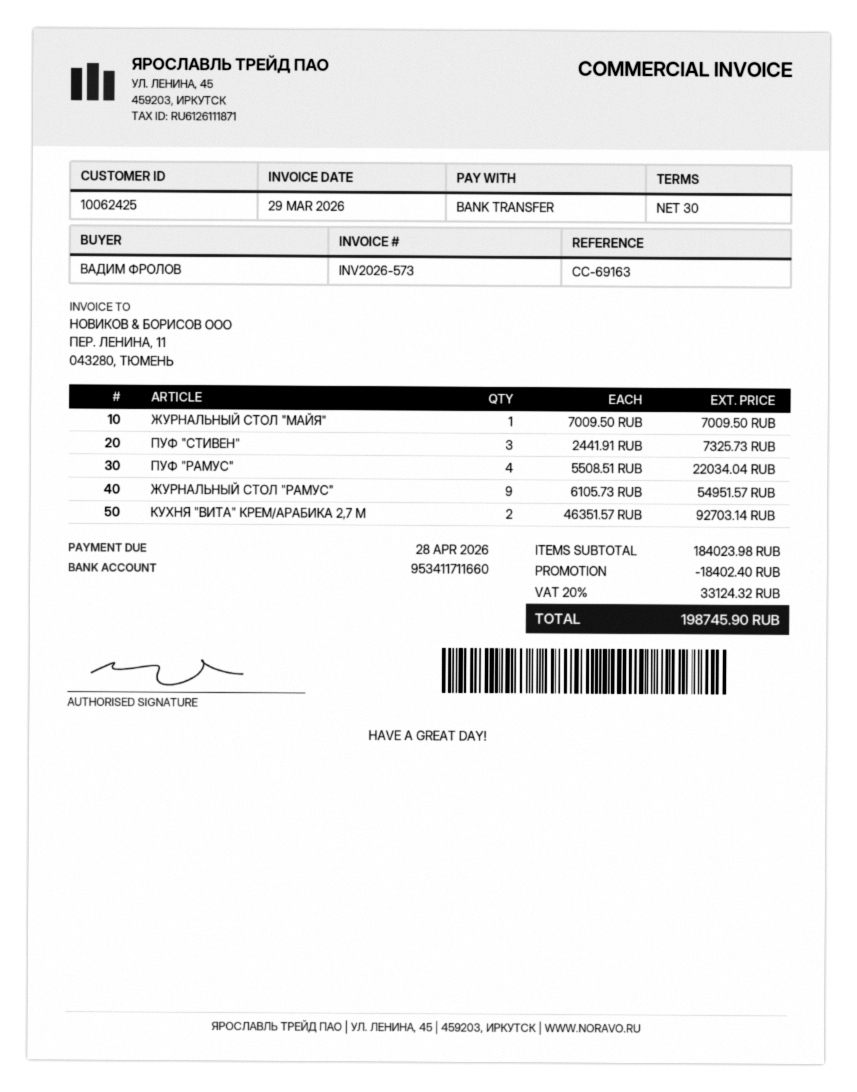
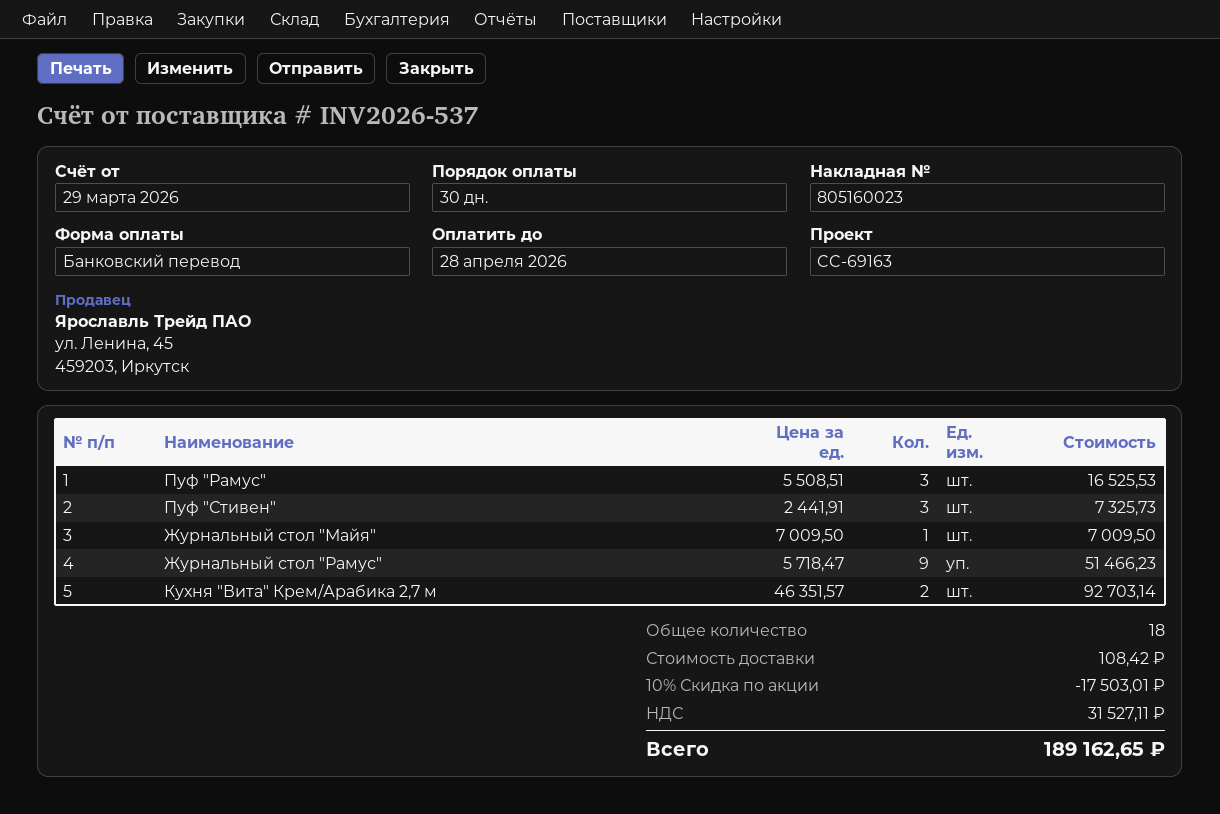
invoice number: INV2026-573 -> INV2026-537
ПУФ "РАМУС": 4 x 5508.51 = 22034.04 -> 3 x 5508.51 = 16525.53
ЖУРНАЛЬНЫЙ СТОЛ "РАМУС": 9 x 6105.73 = 54951.57 -> 9 x 5718.47 = 51466.23
discount: 18402.40 -> 17503.01
shipping: none -> 108.42
tax: 33124.32 -> 31527.11
total: 198745.90 -> 189162.65

